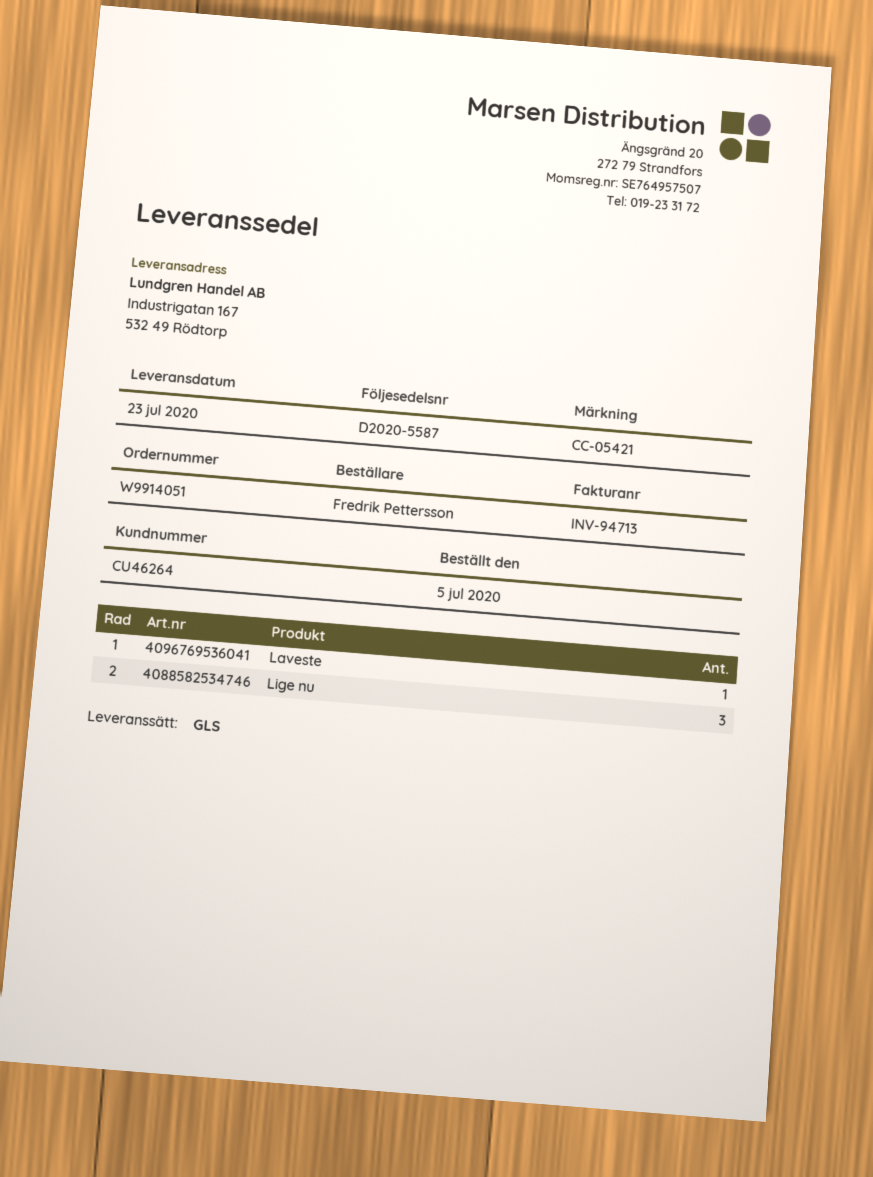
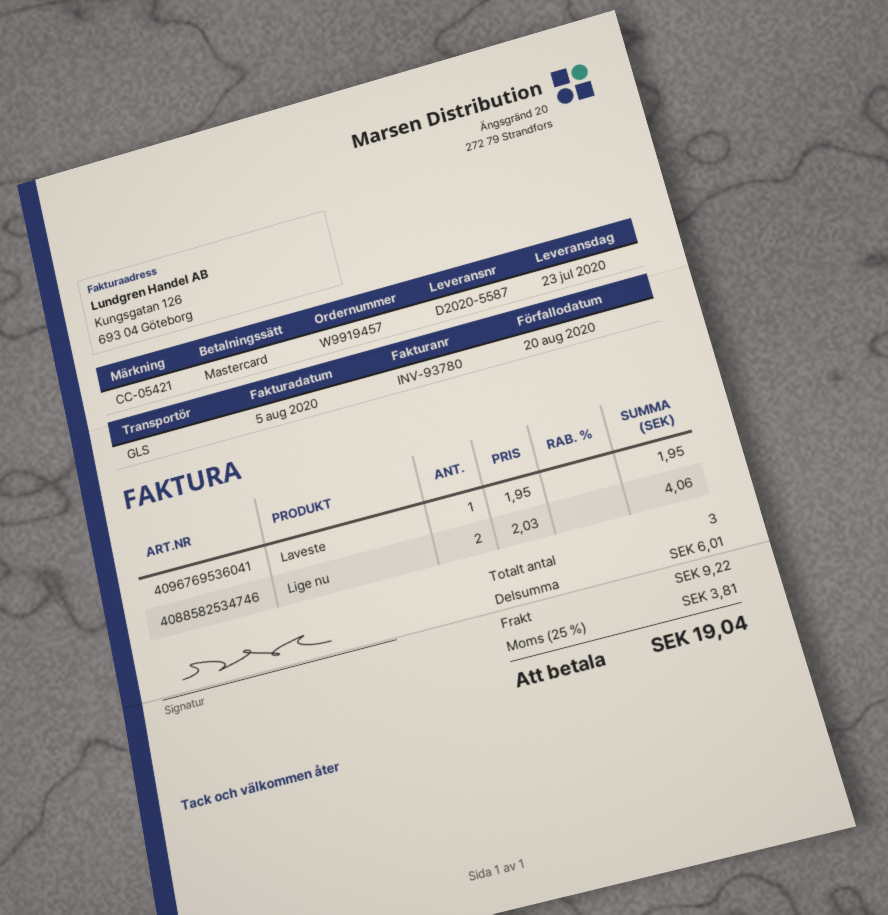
order number: W9914051 -> W9919457
invoice number: INV-94713 -> INV-93780
Lige nu: 3 -> 2

